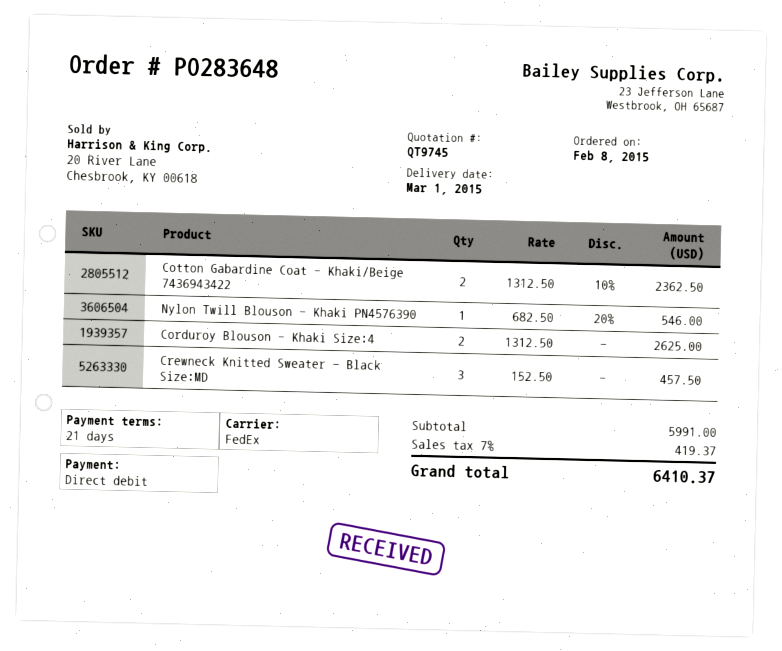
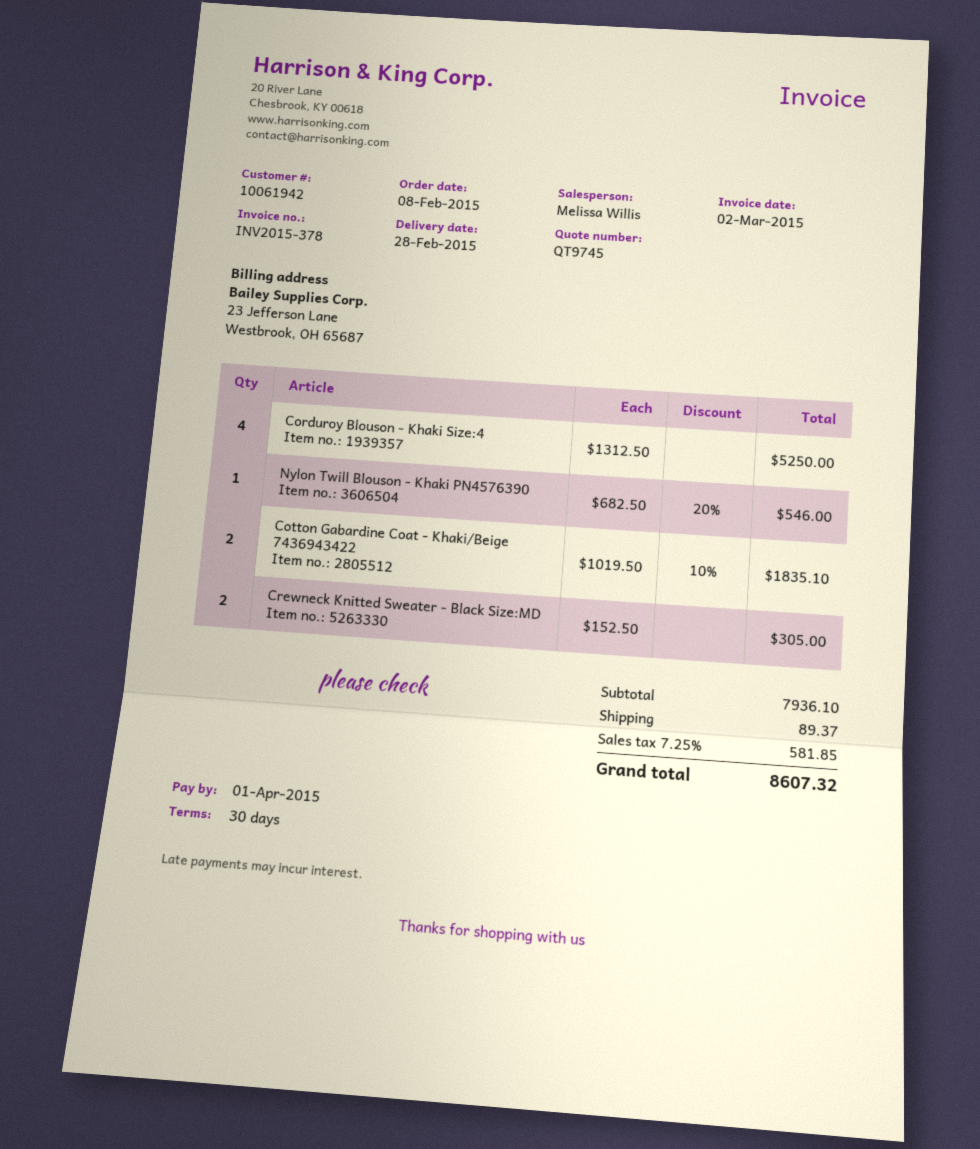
delivery date: 2015-03-01 -> 2015-02-28
payment terms: 21 days -> 30 days
Cotton Gabardine Coat - Khaki/Beige 7436943422: 2 x 1312.50 - 10% = 2362.50 -> 2 x 1019.50 - 10% = 1835.10
Corduroy Blouson - Khaki Size:4: 2 x 1312.50 = 2625.00 -> 4 x 1312.50 = 5250.00
Crewneck Knitted Sweater - Black Size:MD: 3 x 152.50 = 457.50 -> 2 x 152.50 = 305.00
subtotal: 5991.00 -> 7936.10
shipping: none -> 89.37
tax: 7% = 419.37 -> 7.25% = 581.85
total: 6410.37 -> 8607.32

